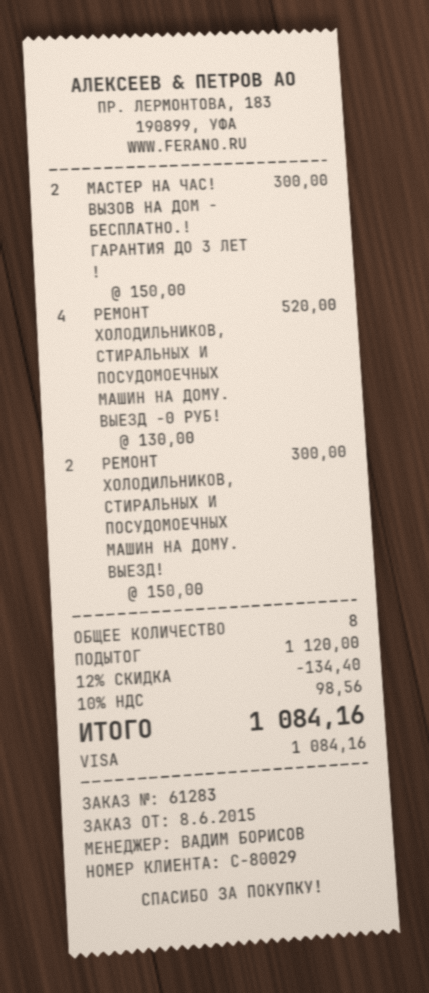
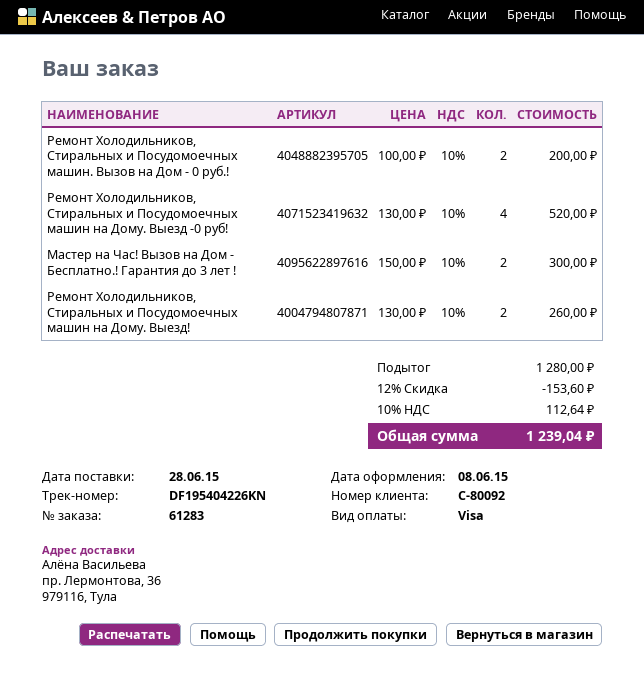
customer number: C-80029 -> C-80092
РЕМОНТ ХОЛОДИЛЬНИКОВ, СТИРАЛЬНЫХ И ПОСУДОМОЕЧНЫХ МАШИН НА ДОМУ. ВЫЕЗД!: 2 x 150.00 = 300.00 -> 2 x 130.00 = 260.00
Ремонт Холодильников, Стиральных и Посудомоечных машин. Вызов на Дом - 0 руб.!: none -> 2 x 100.00 = 200.00
subtotal: 1120.00 -> 1280.00
discount: 12% = 134.40 -> 12% = 153.60
tax: 10% = 98.56 -> 10% = 112.64
total: 1084.16 -> 1239.04

